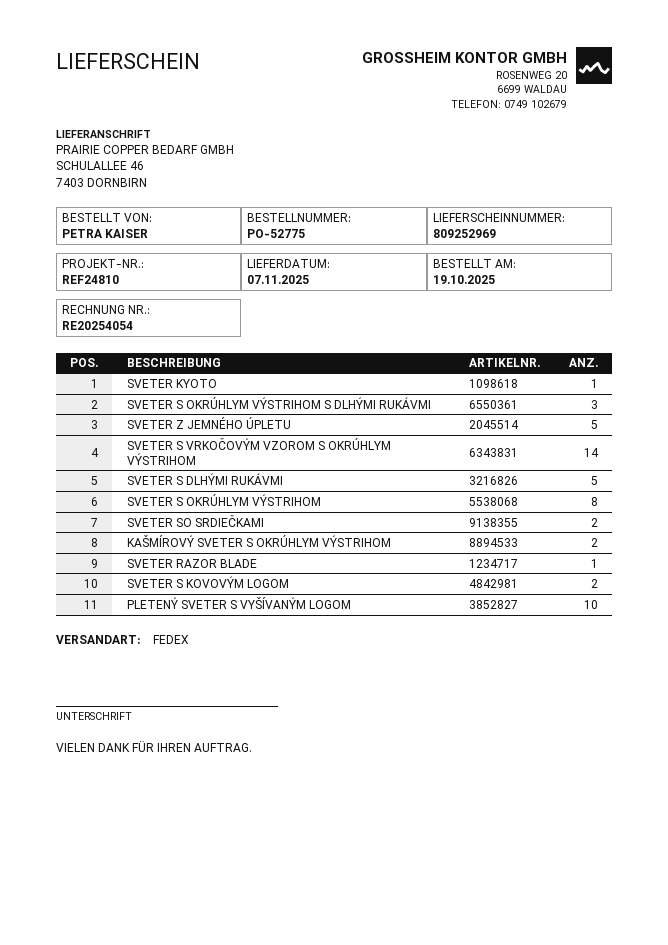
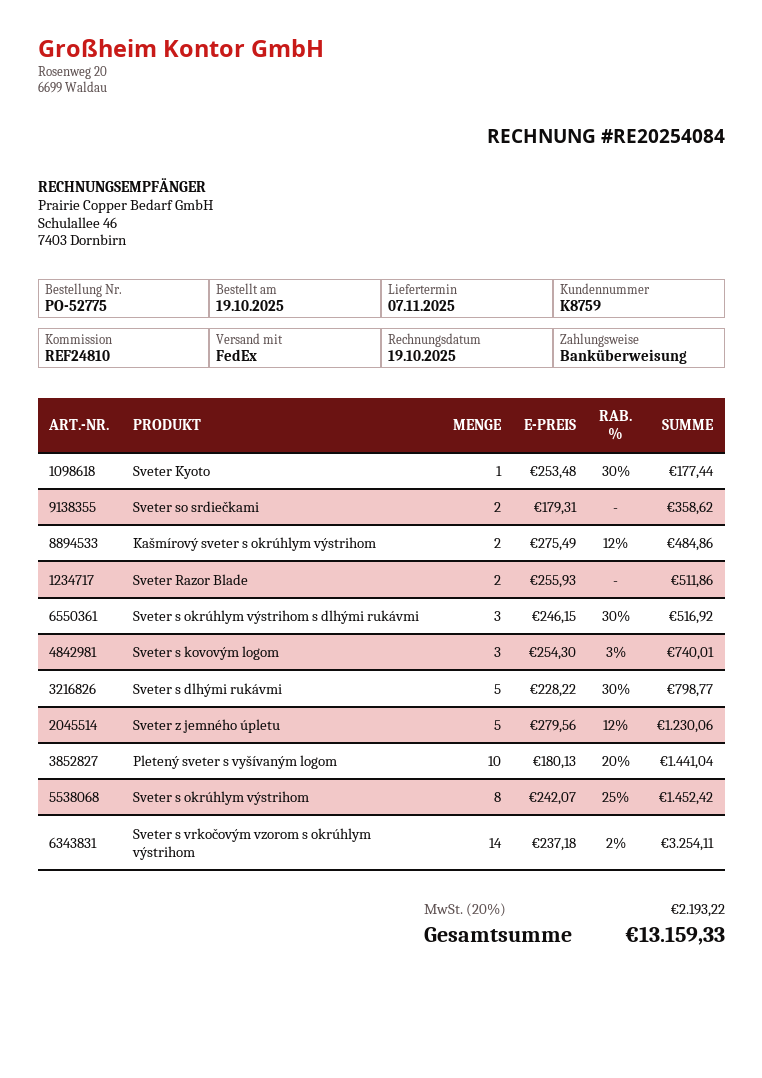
invoice number: RE20254054 -> RE20254084
SVETER RAZOR BLADE: 1 -> 2
SVETER S KOVOVÝM LOGOM: 2 -> 3

